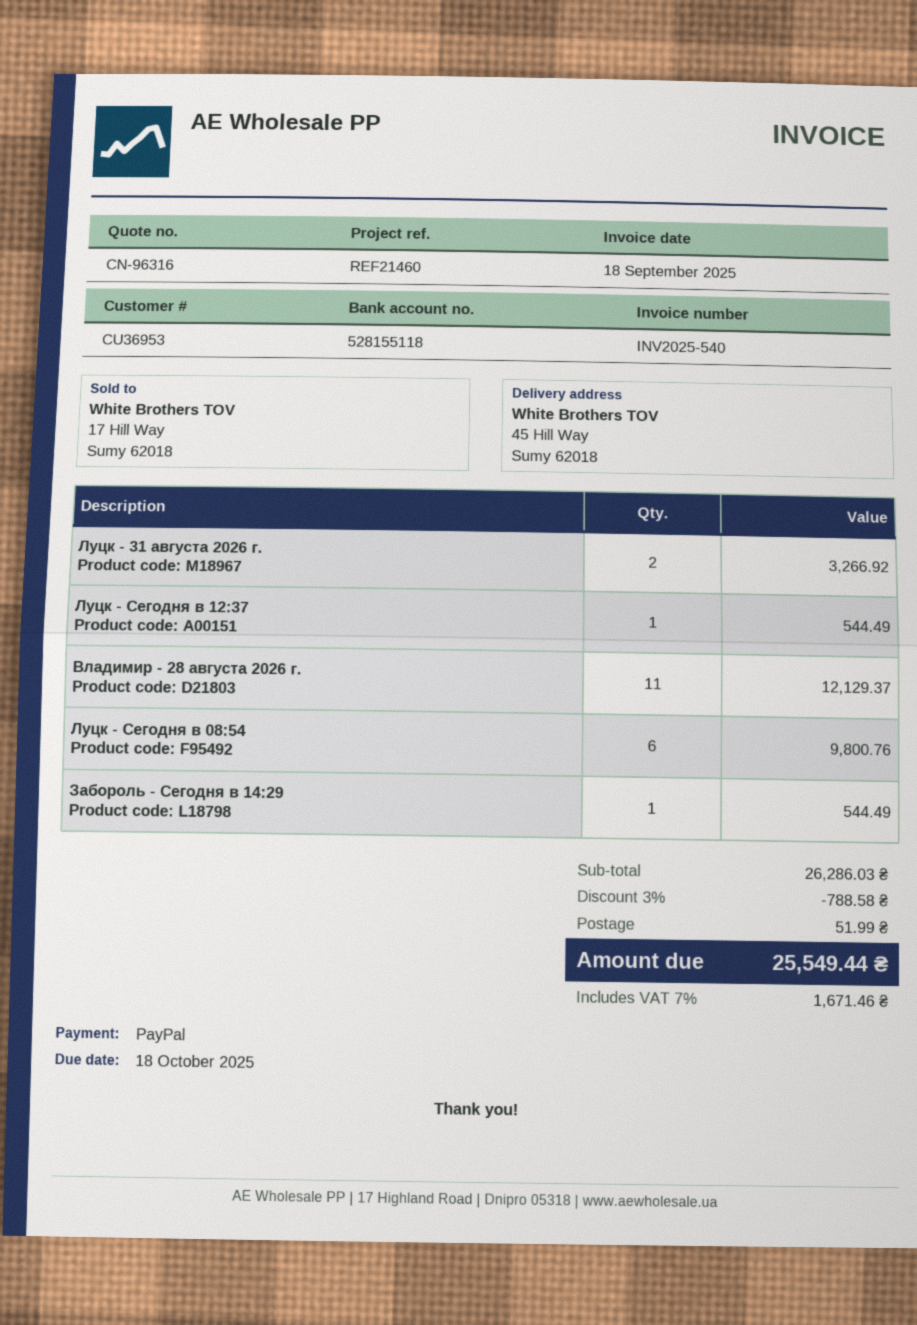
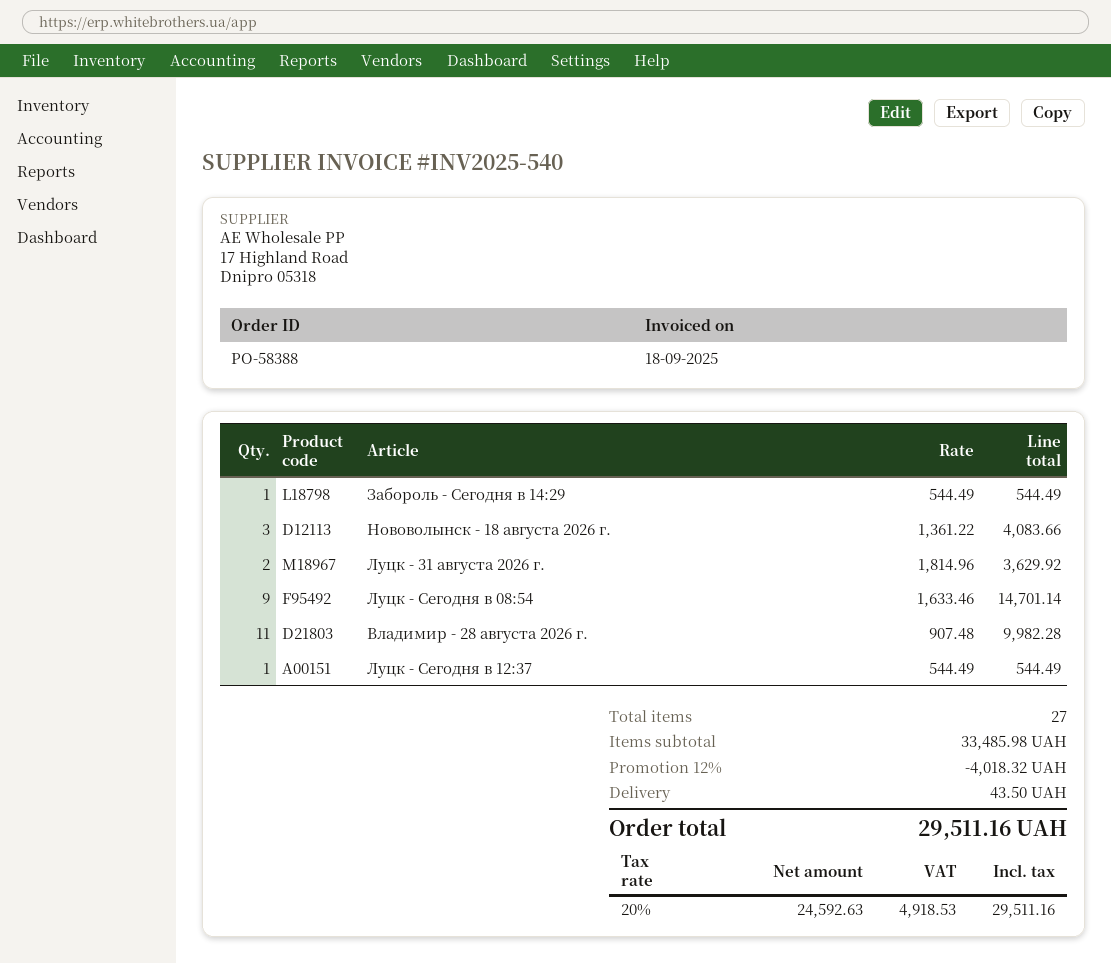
Луцк - 31 августа 2026 г.: 2 for 3266.92 -> 2 for 3629.92
Владимир - 28 августа 2026 г.: 11 for 12129.37 -> 11 for 9982.28
Луцк - Сегодня в 08:54: 6 for 9800.76 -> 9 for 14701.14
Нововолынск - 18 августа 2026 г.: none -> 3 for 4083.66
subtotal: 26286.03 -> 33485.98
discount: 3% = 788.58 -> 12% = 4018.32
shipping: 51.99 -> 43.50
tax: 7% = 1671.46 -> 20% = 4918.53
total: 25549.44 -> 29511.16

